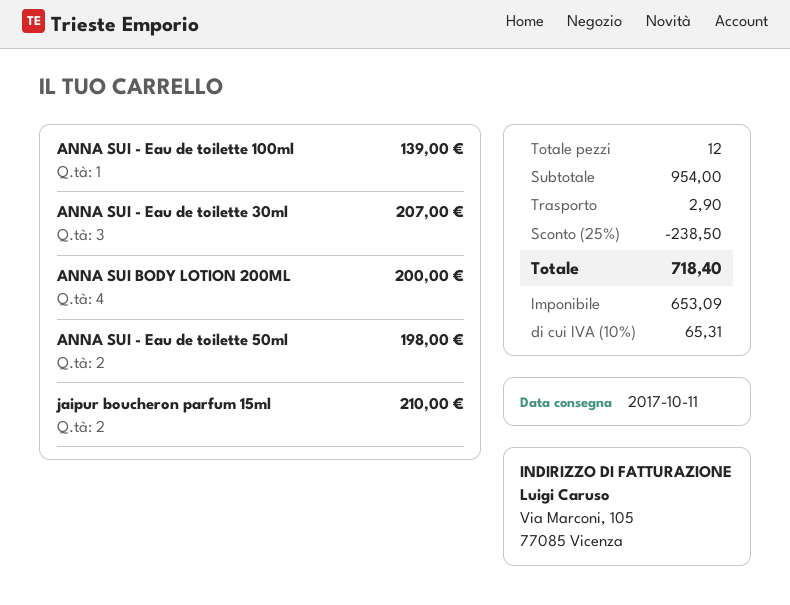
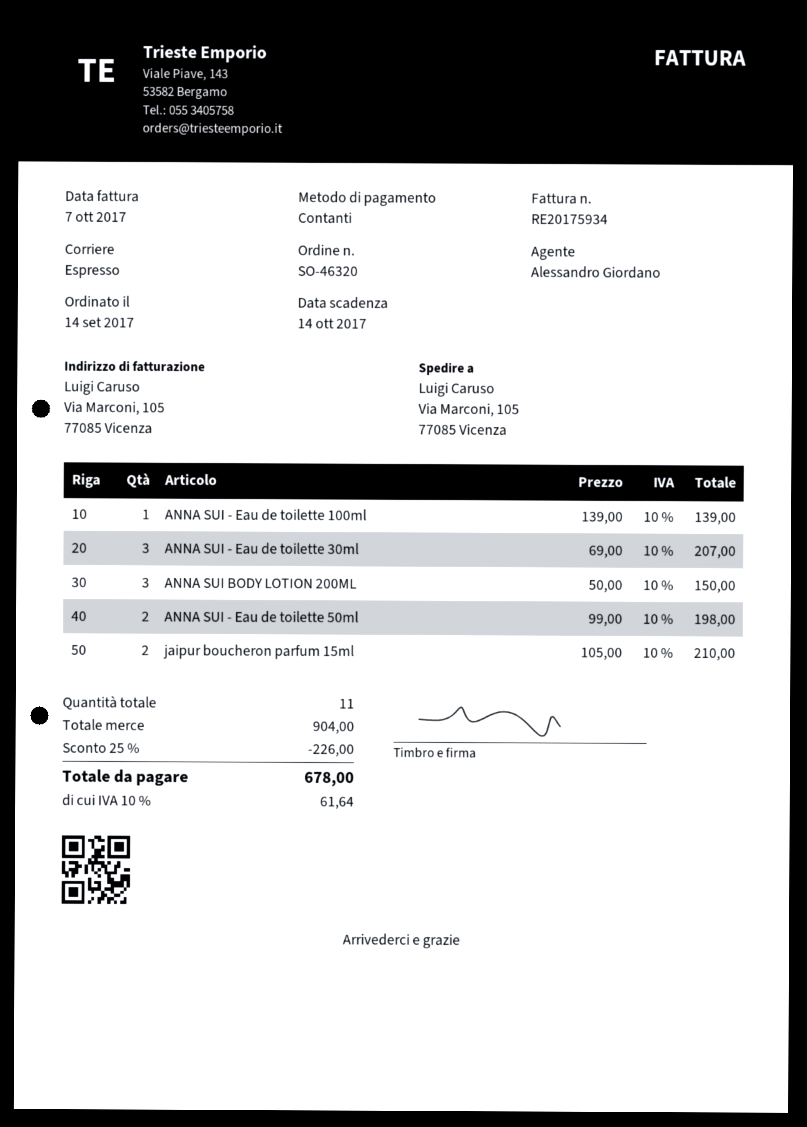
ANNA SUI BODY LOTION 200ML: 4 for 200.00 -> 3 for 150.00
total quantity: 12 -> 11
subtotal: 954.00 -> 904.00
discount: 25% = 238.50 -> 25% = 226.00
shipping: 2.90 -> none
tax: 10% = 65.31 -> 10% = 61.64
total: 718.40 -> 678.00

